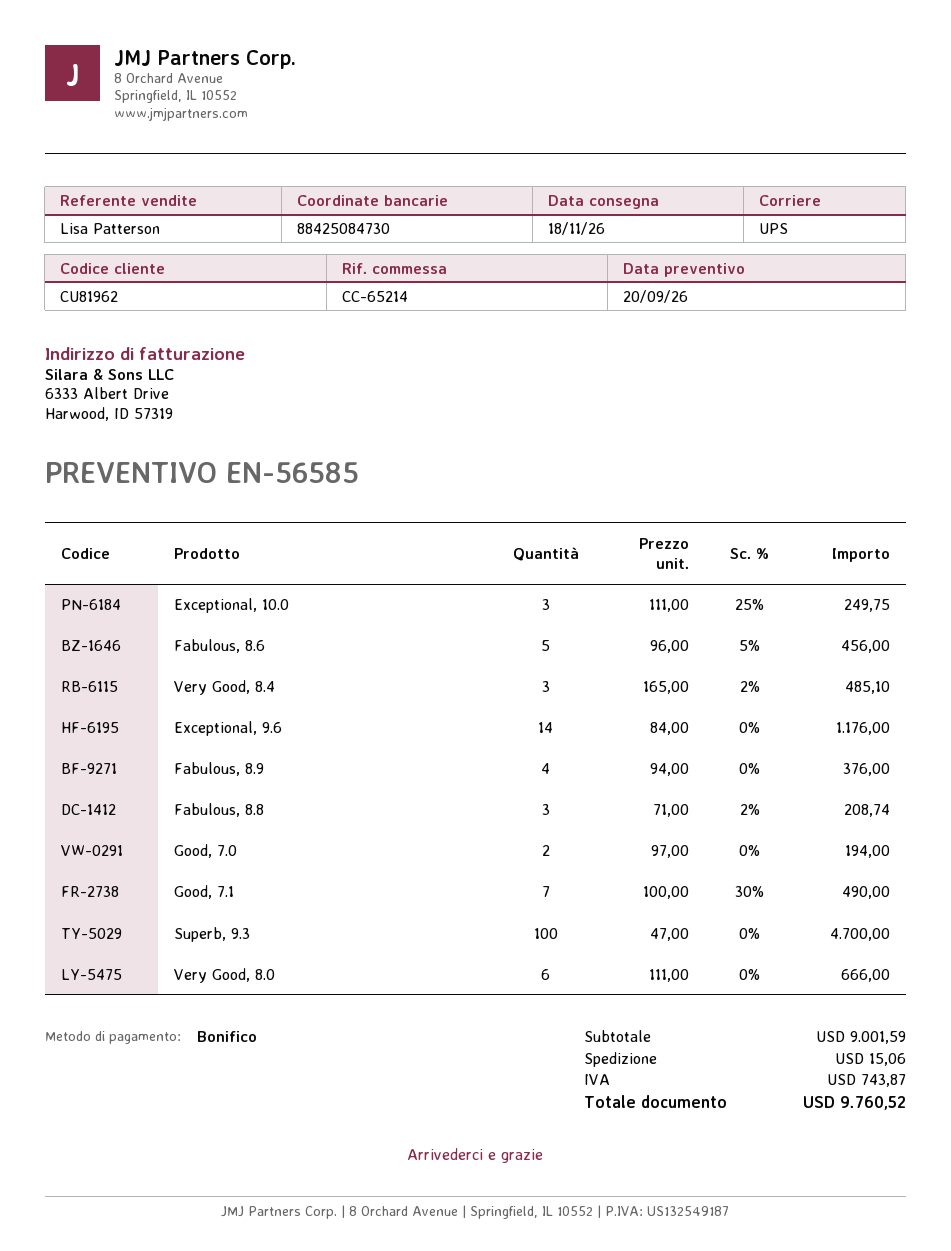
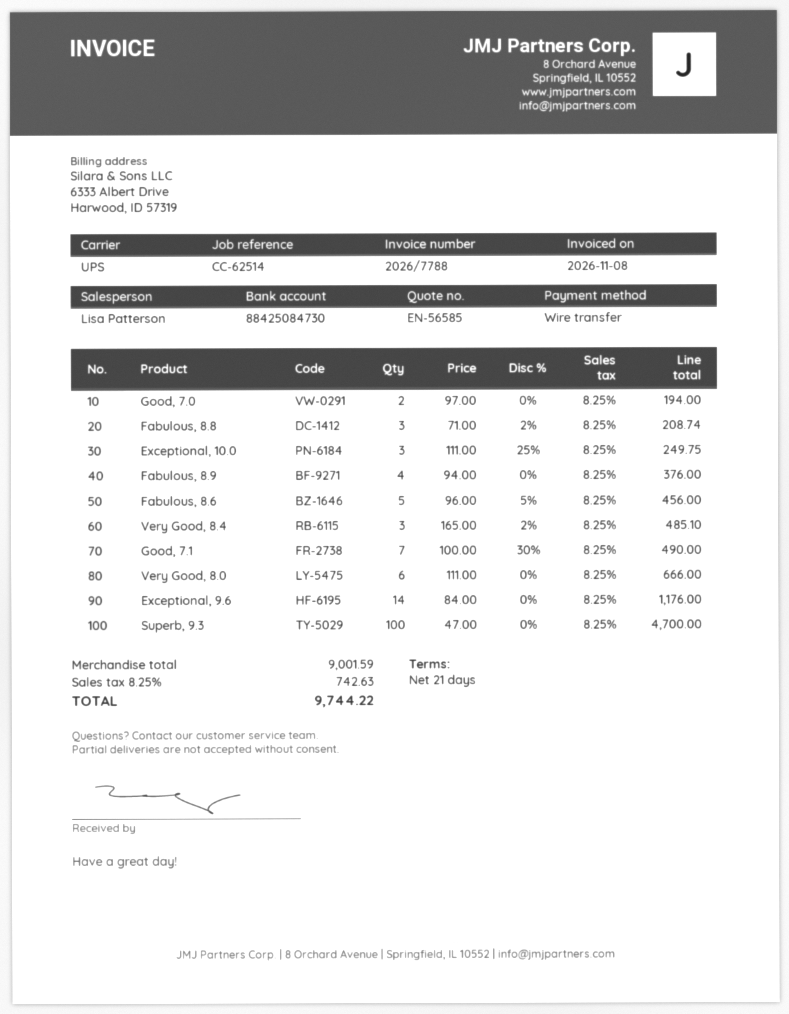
reference: CC-65214 -> CC-62514
shipping: 15.06 -> none
tax: 743.87 -> 742.63
total: 9760.52 -> 9744.22

